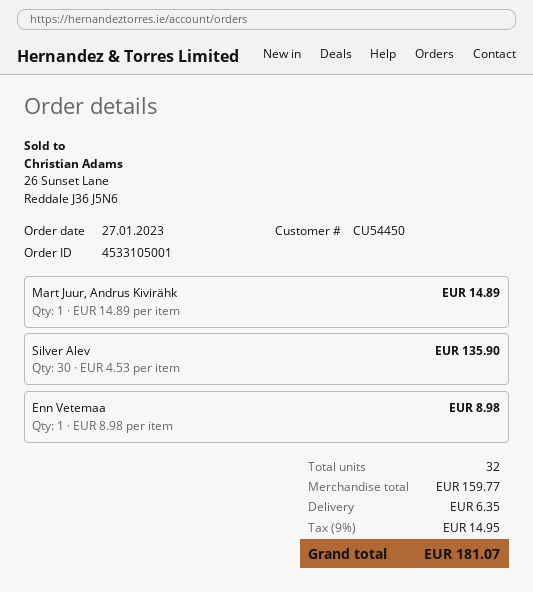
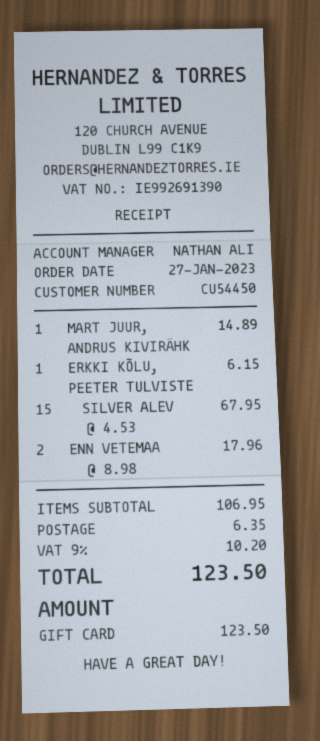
Silver Alev: 30 x 4.53 = 135.90 -> 15 x 4.53 = 67.95
Enn Vetemaa: 1 x 8.98 = 8.98 -> 2 x 8.98 = 17.96
ERKKI KÕLU, PEETER TULVISTE: none -> 1 x 6.15 = 6.15
subtotal: 159.77 -> 106.95
tax: 9% = 14.95 -> 9% = 10.20
total: 181.07 -> 123.50

